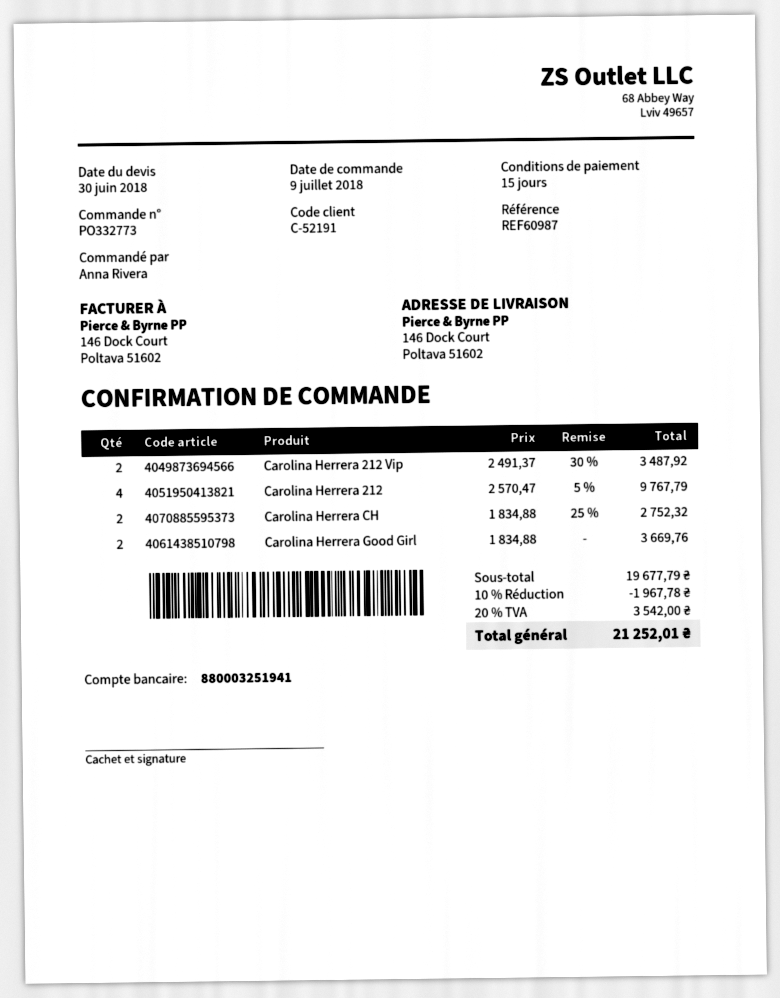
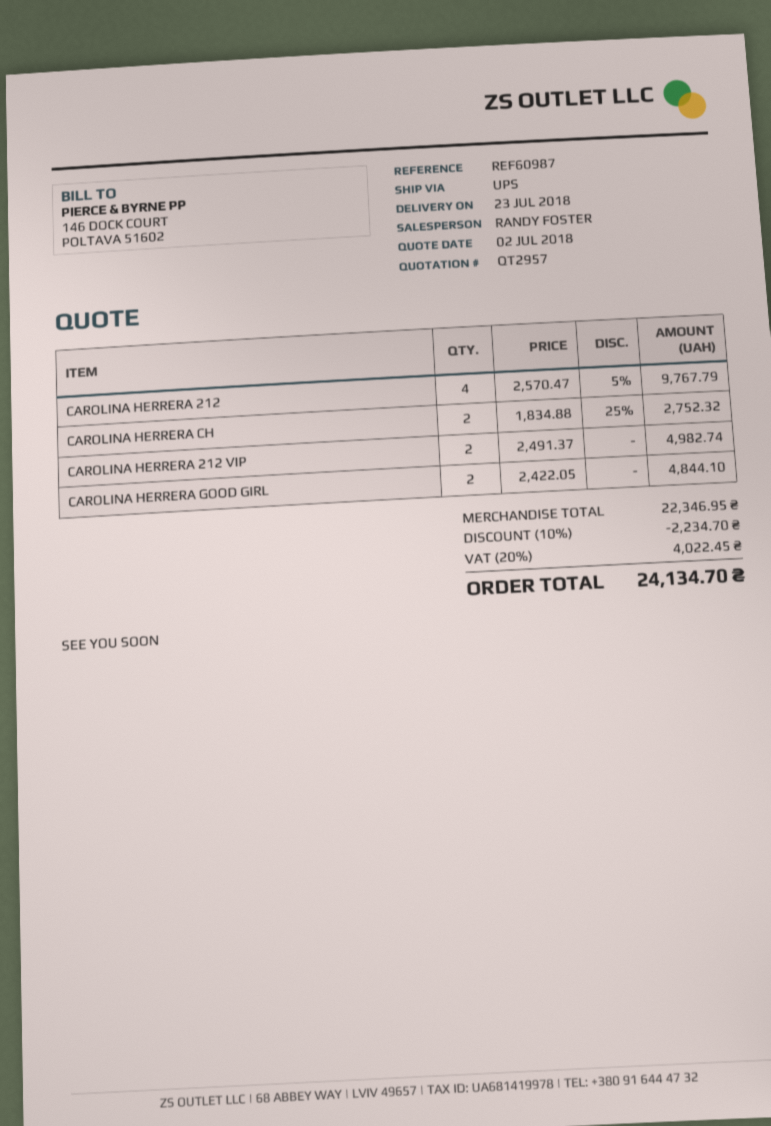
quote date: 2018-06-30 -> 2018-07-02
Carolina Herrera 212 Vip: 2 x 2491.37 - 30% = 3487.92 -> 2 x 2491.37 = 4982.74
Carolina Herrera Good Girl: 2 x 1834.88 = 3669.76 -> 2 x 2422.05 = 4844.10
subtotal: 19677.79 -> 22346.95
discount: 10% = 1967.78 -> 10% = 2234.70
tax: 20% = 3542.00 -> 20% = 4022.45
total: 21252.01 -> 24134.70

